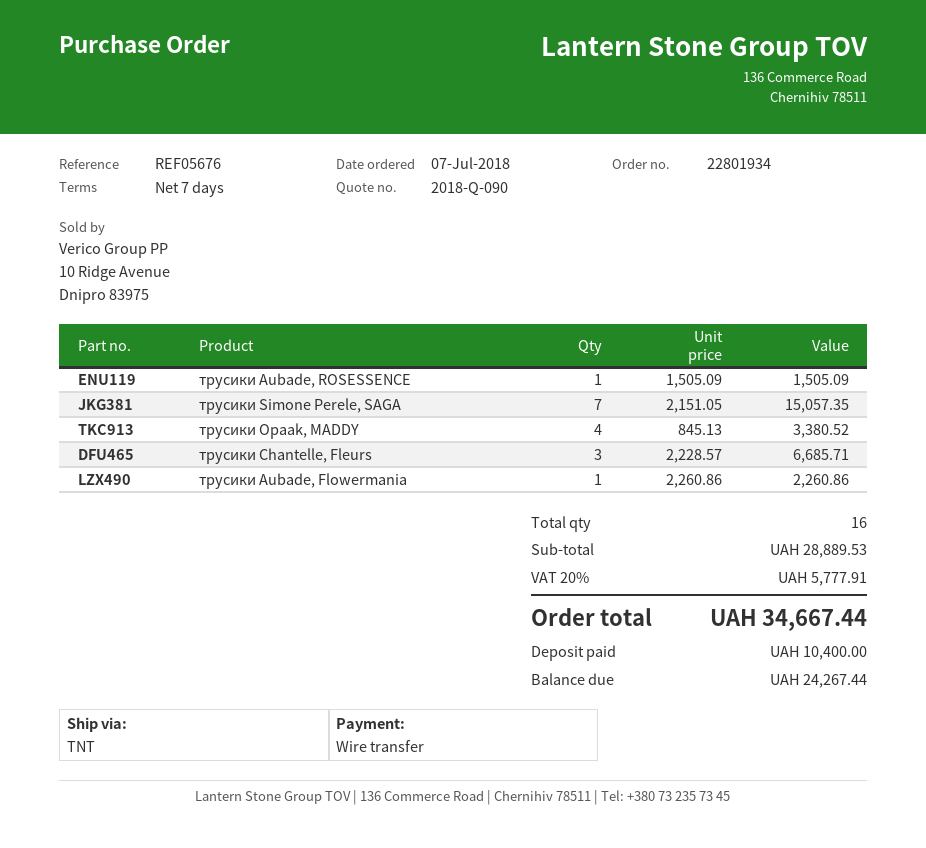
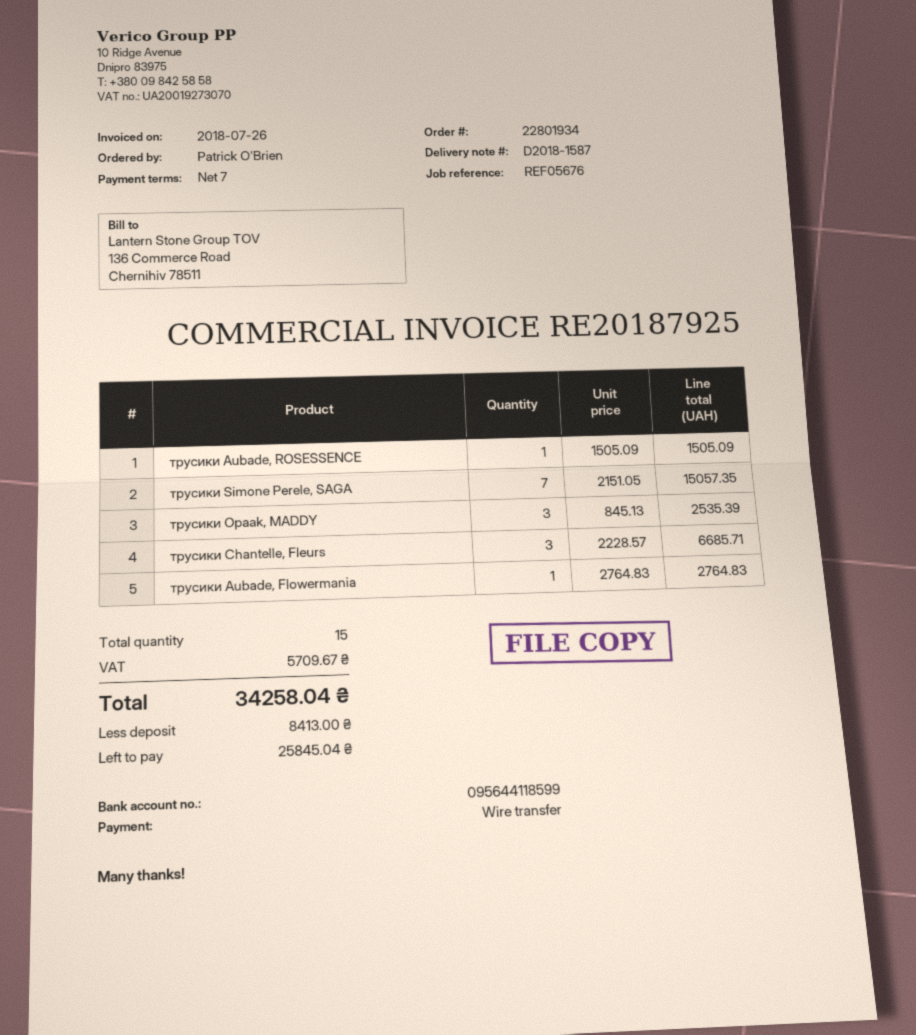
трусики Opaak, MADDY: 4 x 845.13 = 3380.52 -> 3 x 845.13 = 2535.39
трусики Aubade, Flowermania: 1 x 2260.86 = 2260.86 -> 1 x 2764.83 = 2764.83
total quantity: 16 -> 15
tax: 5777.91 -> 5709.67
total: 34667.44 -> 34258.04
deposit: 10400.00 -> 8413.00
balance: 24267.44 -> 25845.04

